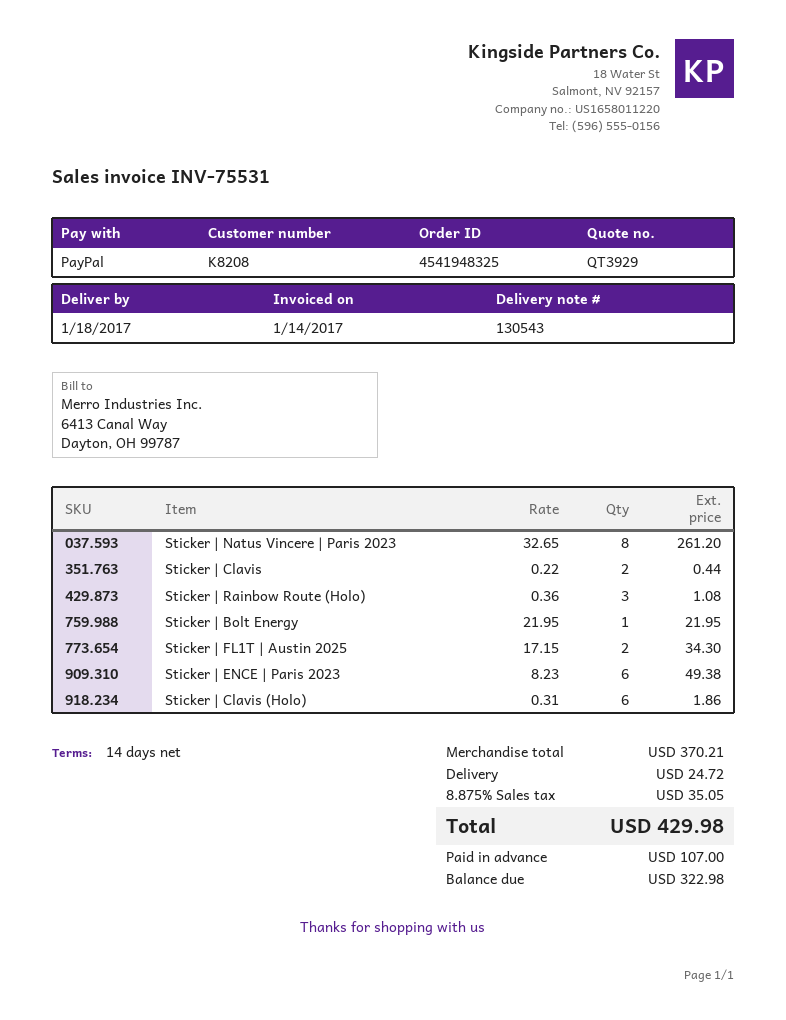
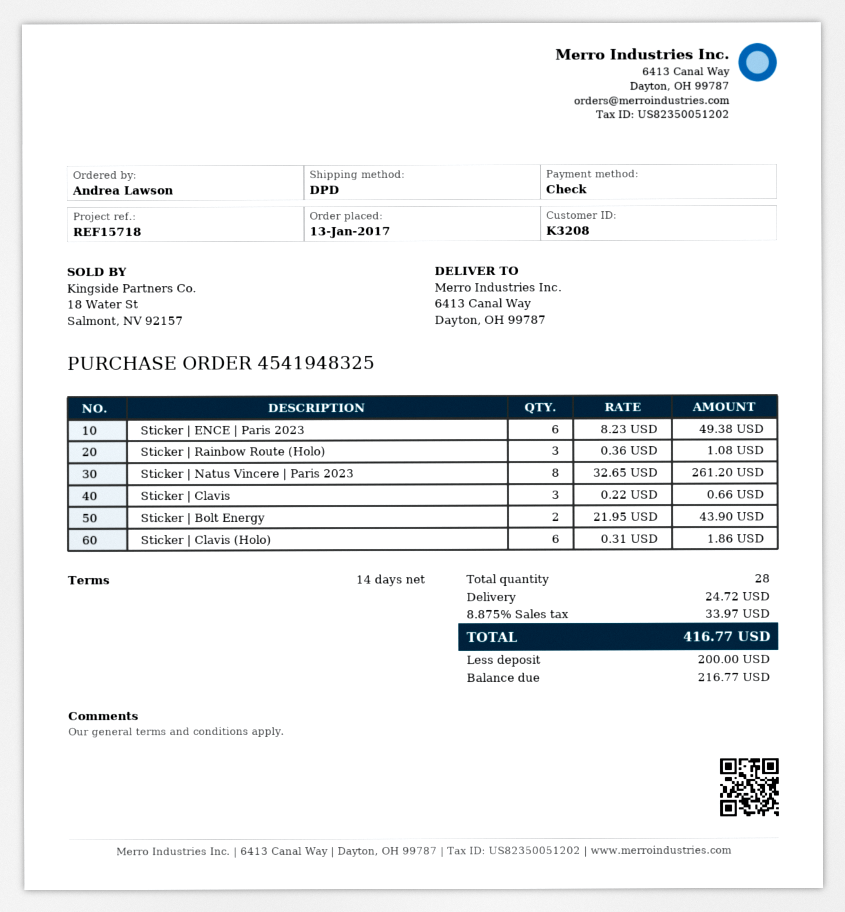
customer number: K8208 -> K3208
payment method: PayPal -> cheque
Sticker | Clavis: 2 x 0.22 = 0.44 -> 3 x 0.22 = 0.66
Sticker | Bolt Energy: 1 x 21.95 = 21.95 -> 2 x 21.95 = 43.90
Sticker | FL1T | Austin 2025: 2 x 17.15 = 34.30 -> none
tax: 8.875% = 35.05 -> 8.875% = 33.97
total: 429.98 -> 416.77
deposit: 107.00 -> 200.00
balance: 322.98 -> 216.77

